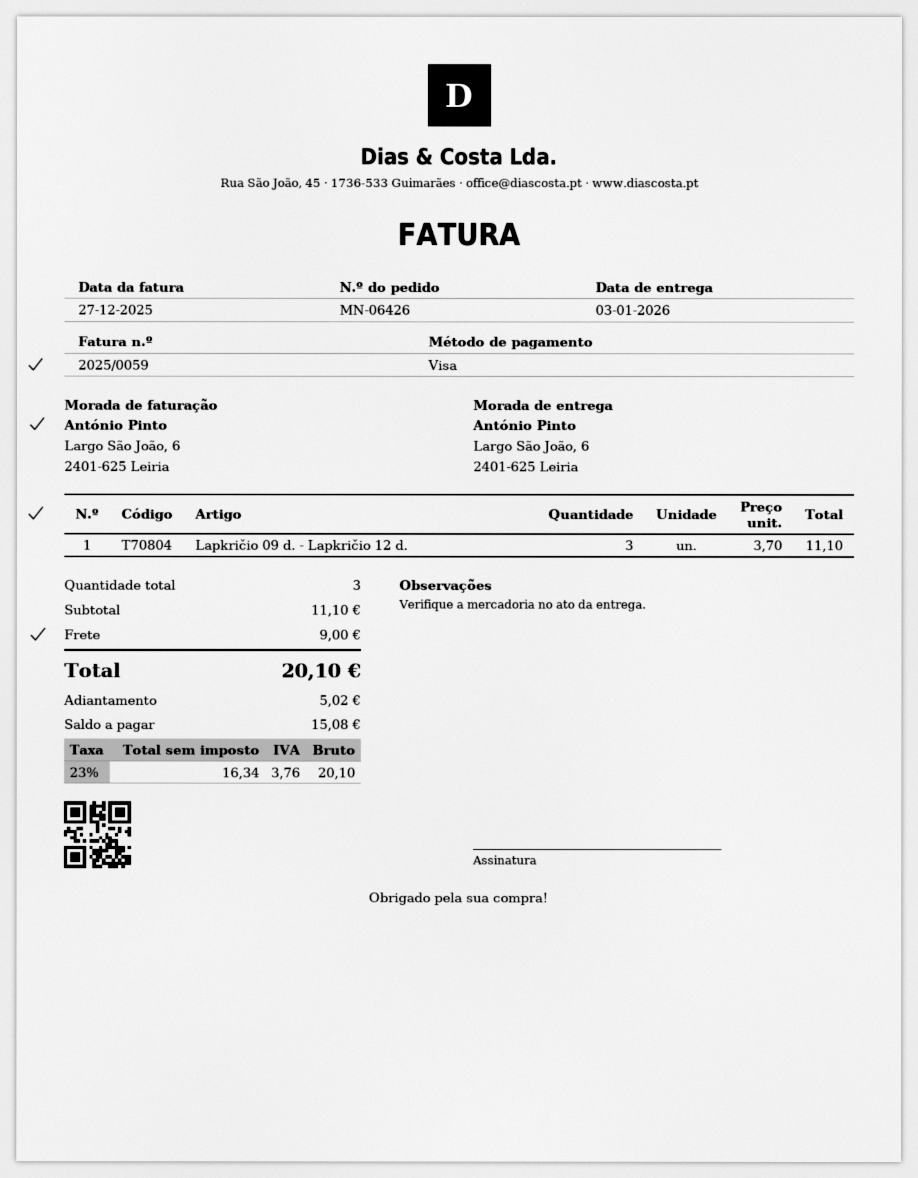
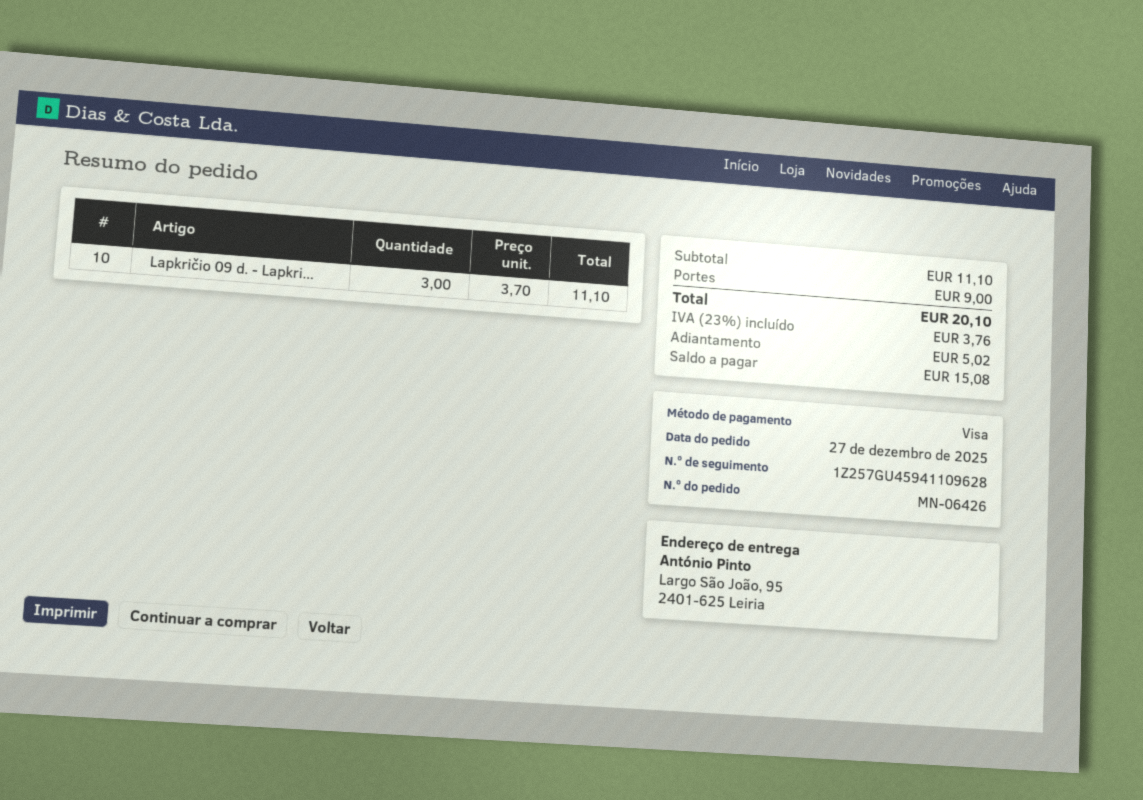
ship to: Largo São João, 6, 2401-625 Leiria -> Largo São João, 95, 2401-625 Leiria

